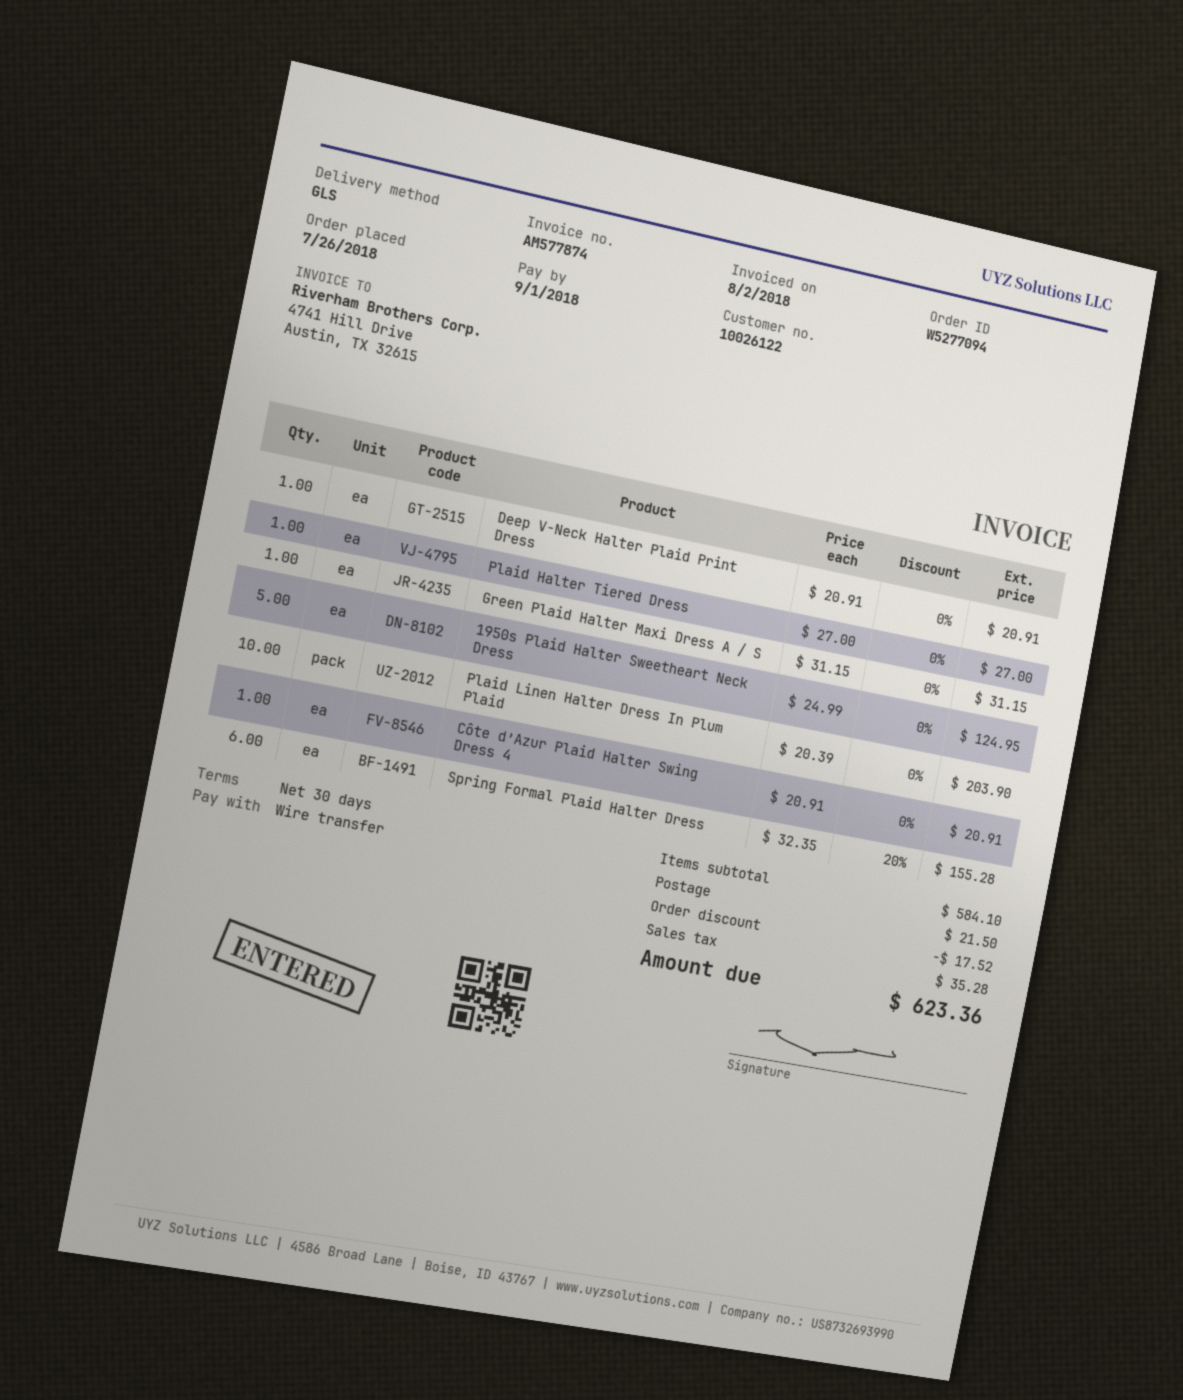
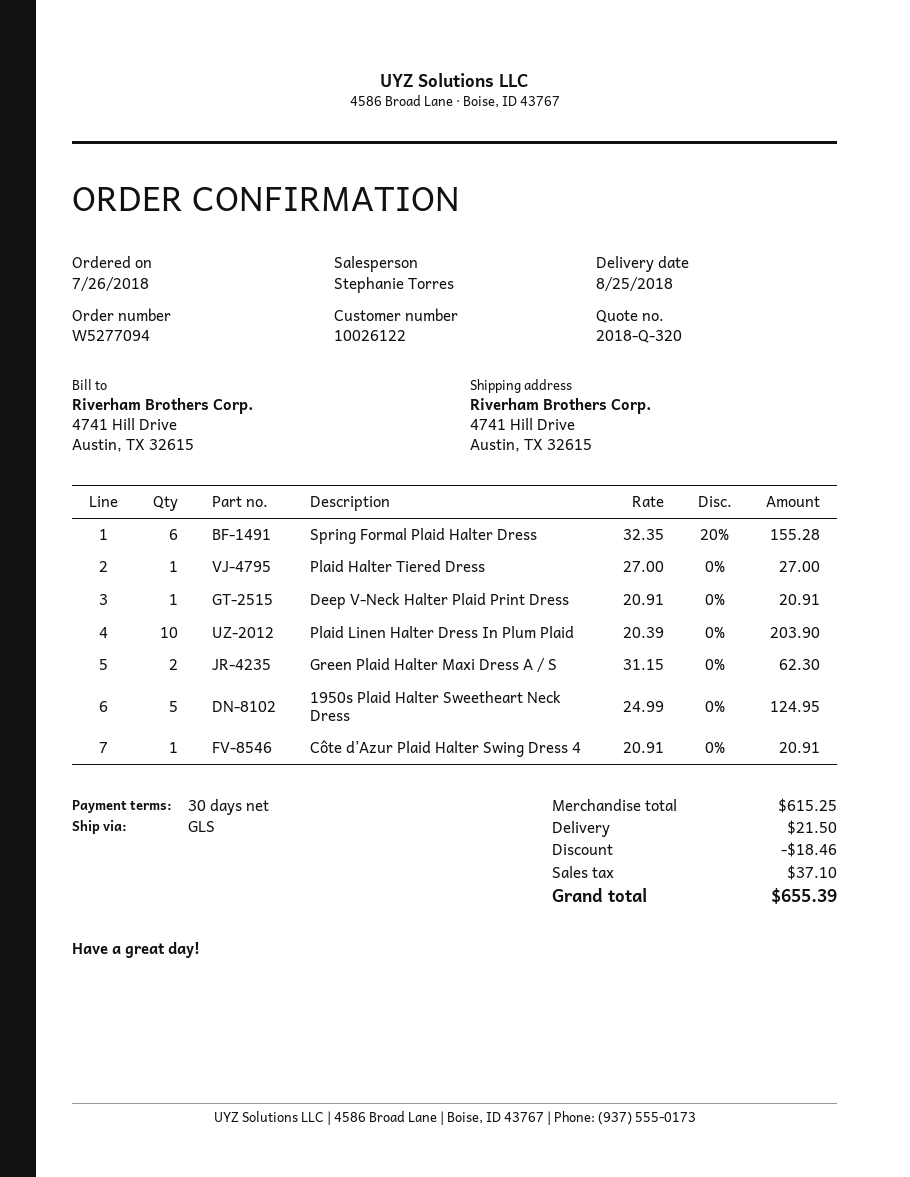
Green Plaid Halter Maxi Dress A / S: 1 x 31.15 = 31.15 -> 2 x 31.15 = 62.30
subtotal: 584.10 -> 615.25
discount: 17.52 -> 18.46
tax: 35.28 -> 37.10
total: 623.36 -> 655.39

